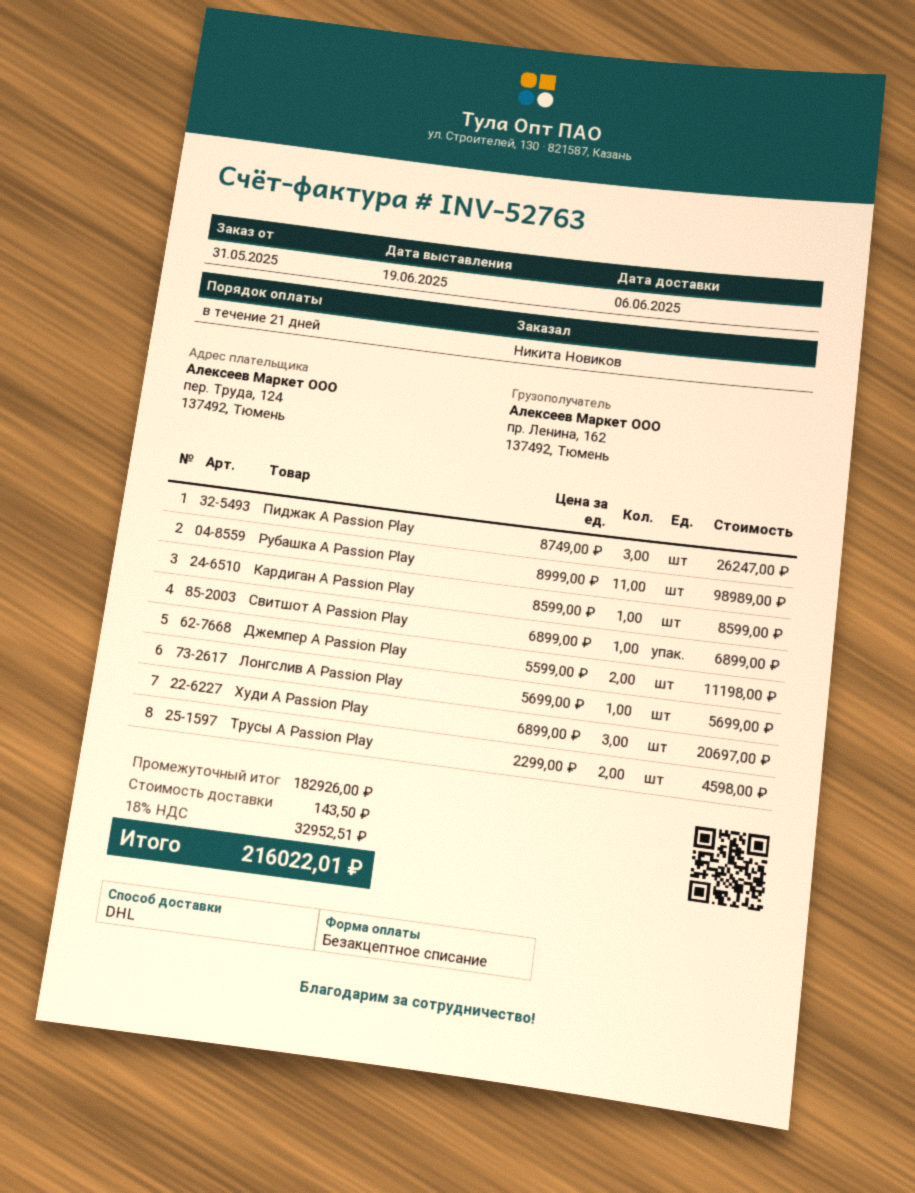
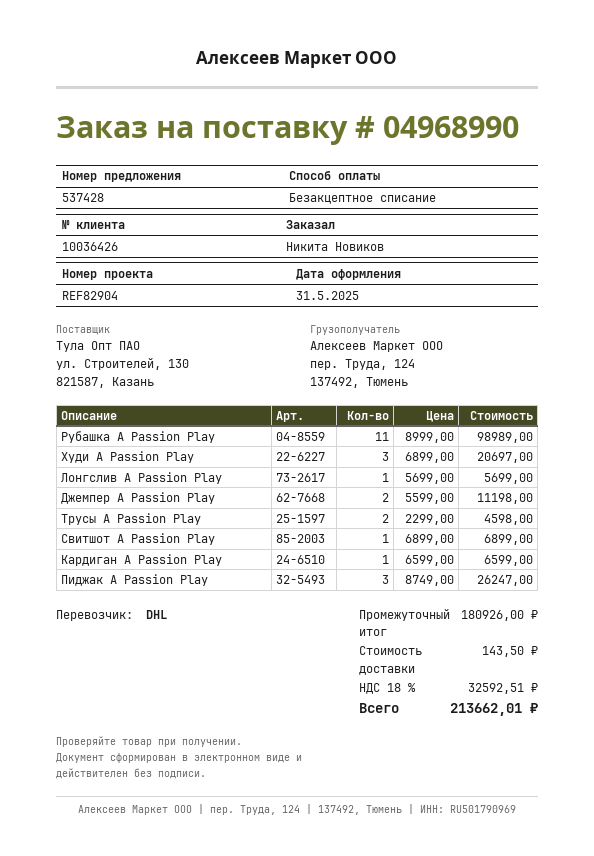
ship to: пр. Ленина, 162, 137492, Тюмень -> пер. Труда, 124, 137492, Тюмень
Кардиган A Passion Play: 1 x 8599.00 = 8599.00 -> 1 x 6599.00 = 6599.00
subtotal: 182926.00 -> 180926.00
tax: 18% = 32952.51 -> 18% = 32592.51
total: 216022.01 -> 213662.01

